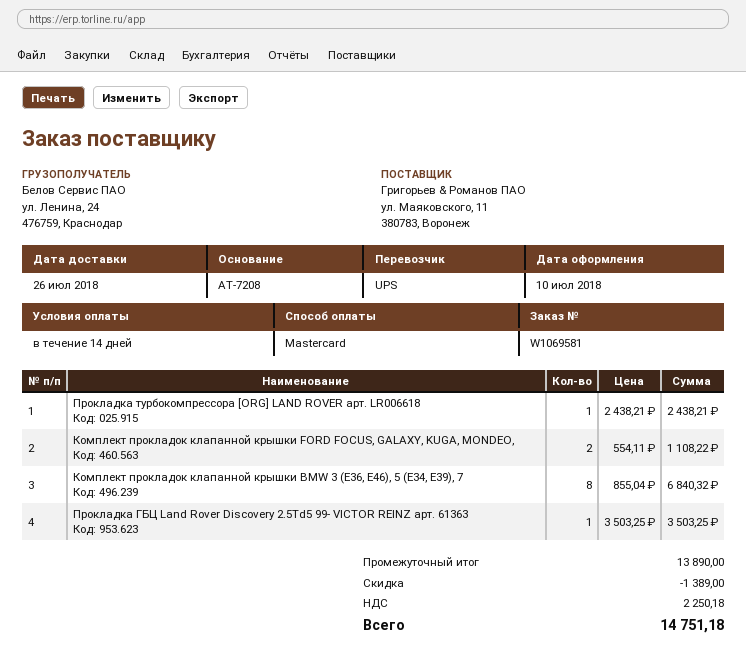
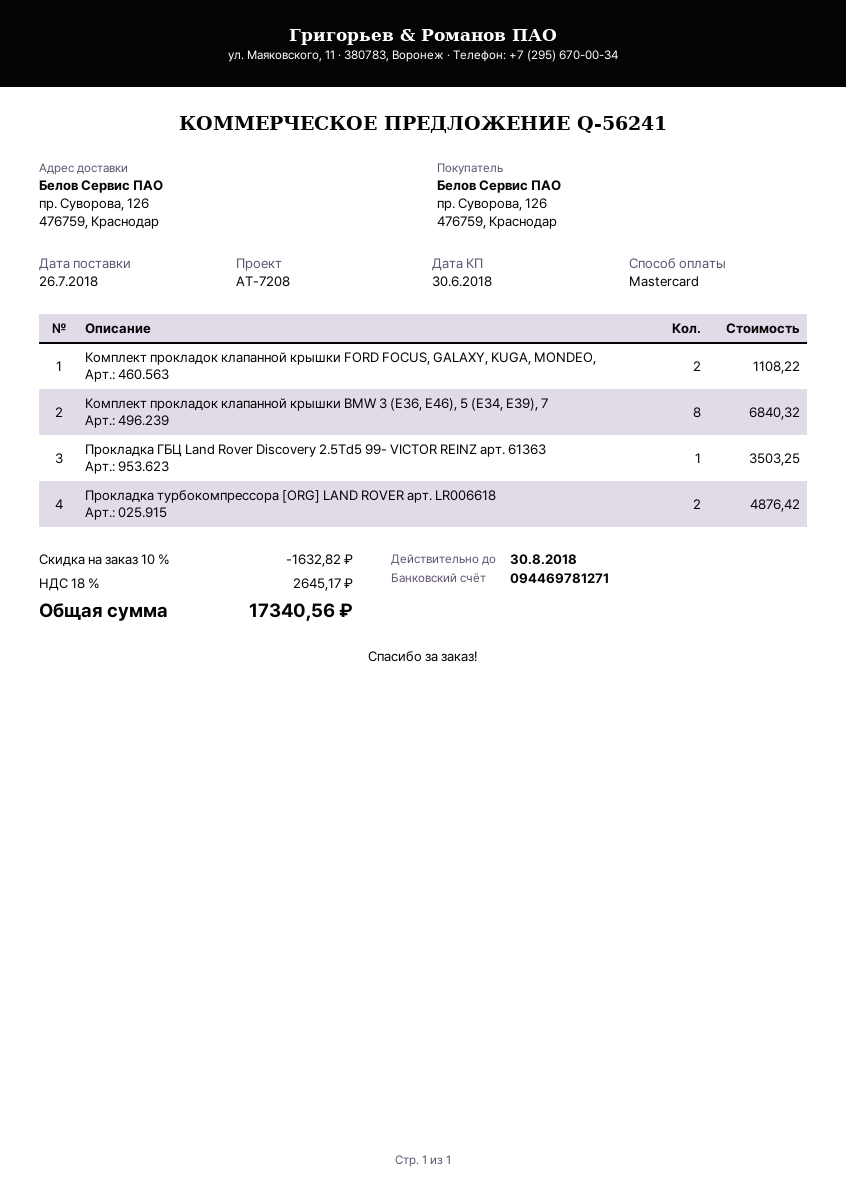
ship to: ул. Ленина, 24, 476759, Краснодар -> пр. Суворова, 126, 476759, Краснодар
Прокладка турбокомпрессора [ORG] LAND ROVER арт. LR006618: 1 for 2438.21 -> 2 for 4876.42
discount: 1389.00 -> 1632.82
tax: 2250.18 -> 2645.17
total: 14751.18 -> 17340.56

